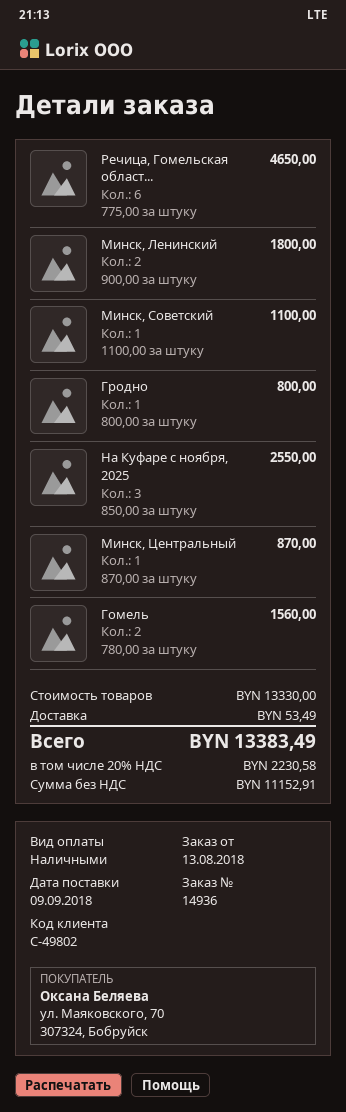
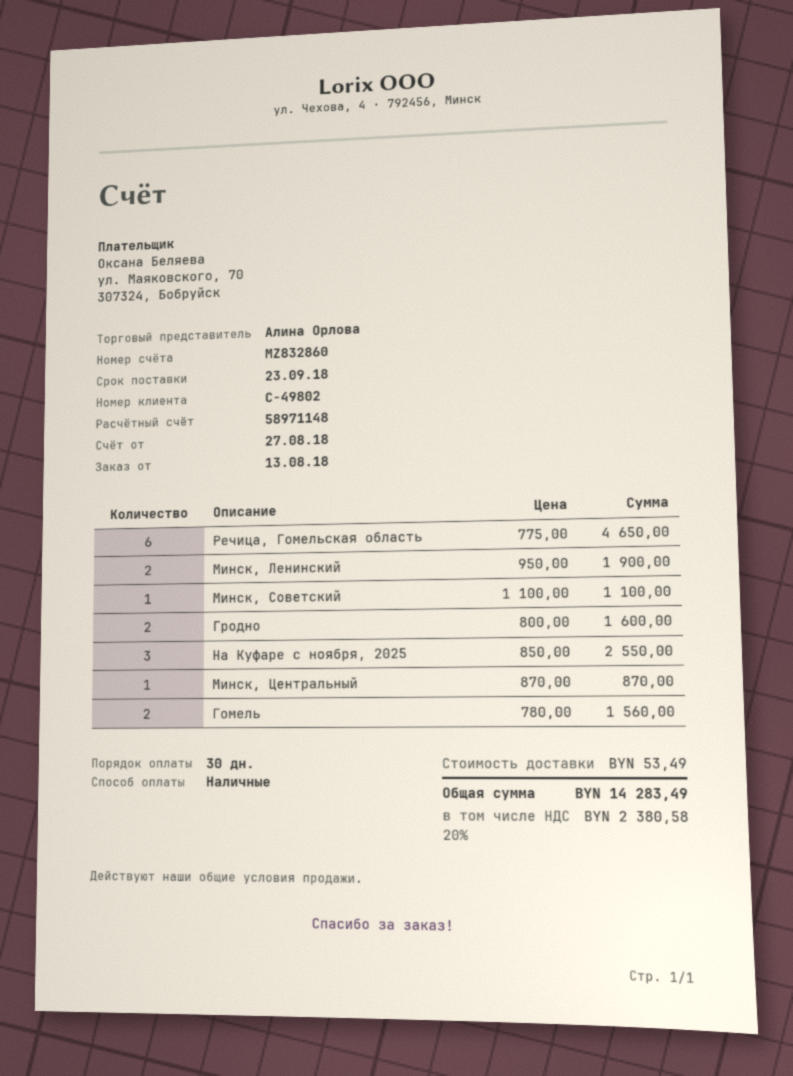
delivery date: 2018-09-09 -> 2018-09-23
Минск, Ленинский: 2 x 900.00 = 1800.00 -> 2 x 950.00 = 1900.00
Гродно: 1 x 800.00 = 800.00 -> 2 x 800.00 = 1600.00
tax: 20% = 2230.58 -> 20% = 2380.58
total: 13383.49 -> 14283.49

